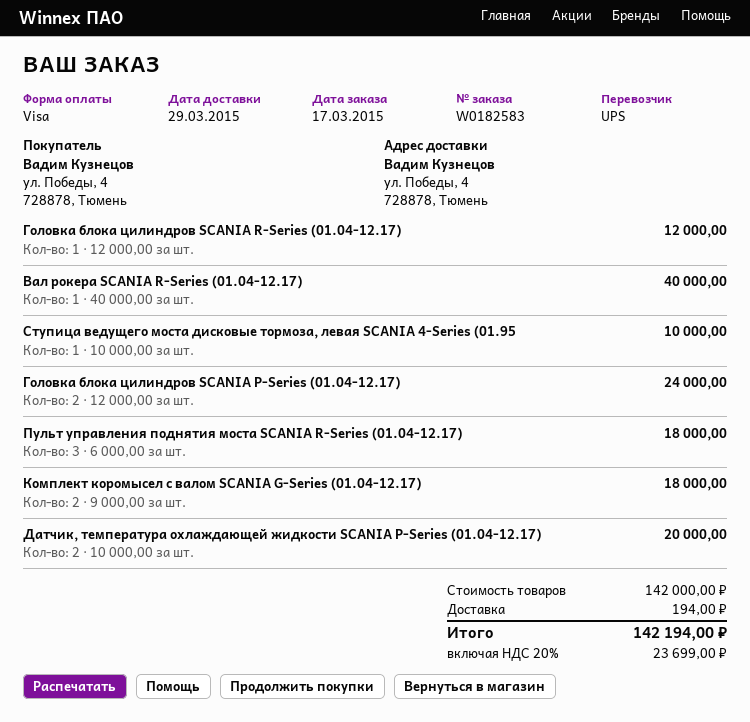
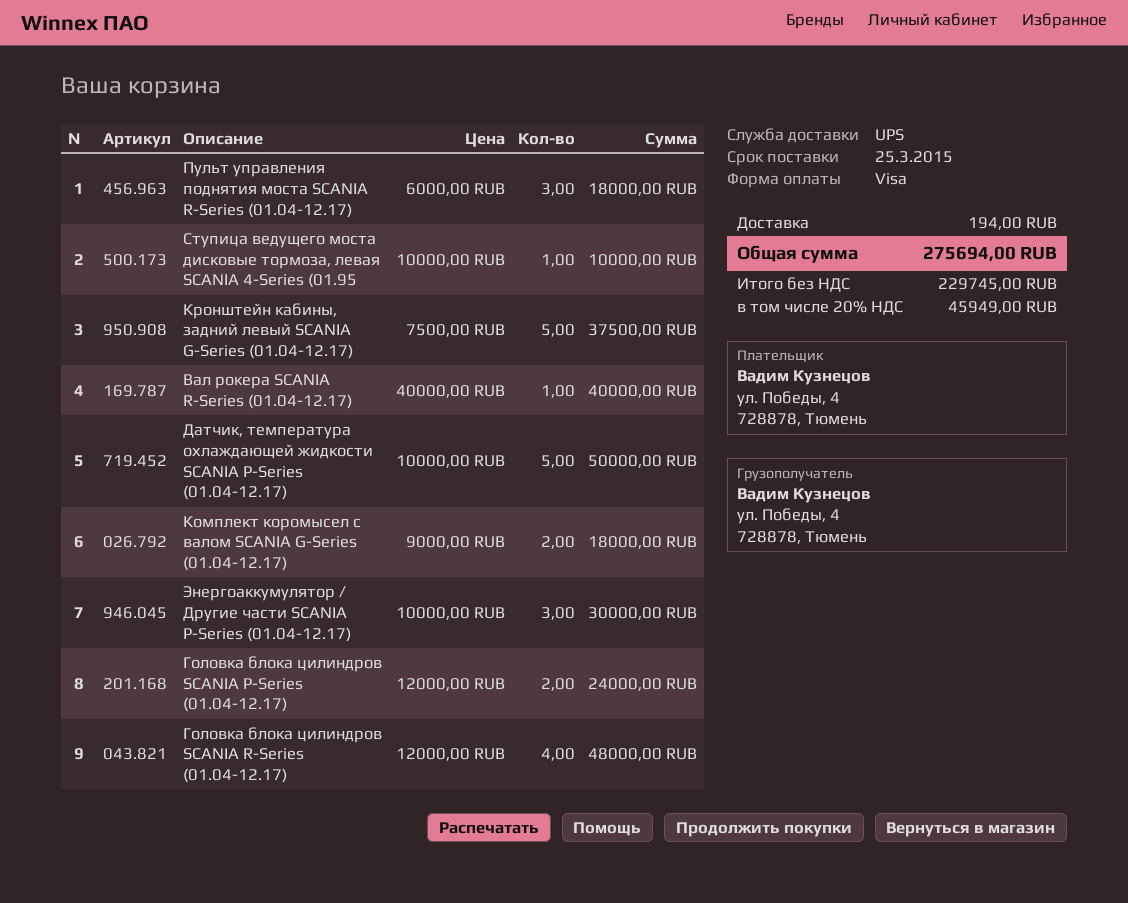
delivery date: 2015-03-29 -> 2015-03-25
Головка блока цилиндров SCANIA R-Series (01.04-12.17): 1 x 12000.00 = 12000.00 -> 4 x 12000.00 = 48000.00
Датчик, температура охлаждающей жидкости SCANIA P-Series (01.04-12.17): 2 x 10000.00 = 20000.00 -> 5 x 10000.00 = 50000.00
Кронштейн кабины, задний левый SCANIA G-Series (01.04-12.17): none -> 5 x 7500.00 = 37500.00
Энергоаккумулятор / Другие части SCANIA P-Series (01.04-12.17): none -> 3 x 10000.00 = 30000.00
tax: 20% = 23699.00 -> 20% = 45949.00
total: 142194.00 -> 275694.00

